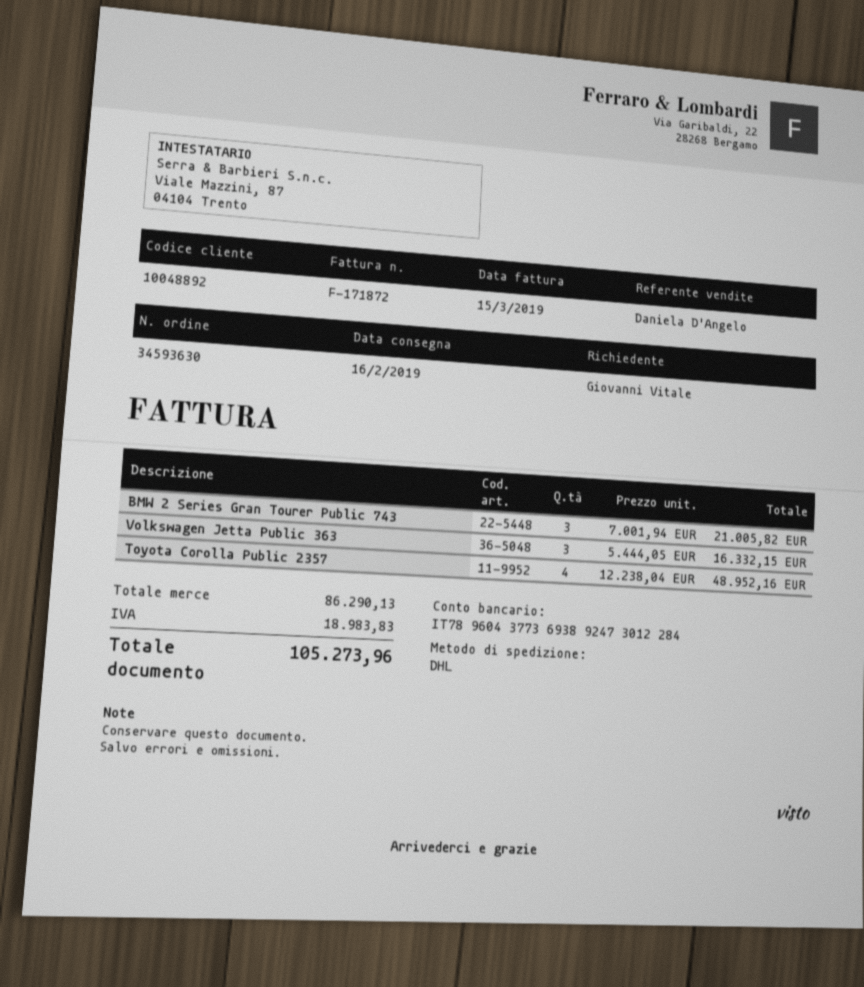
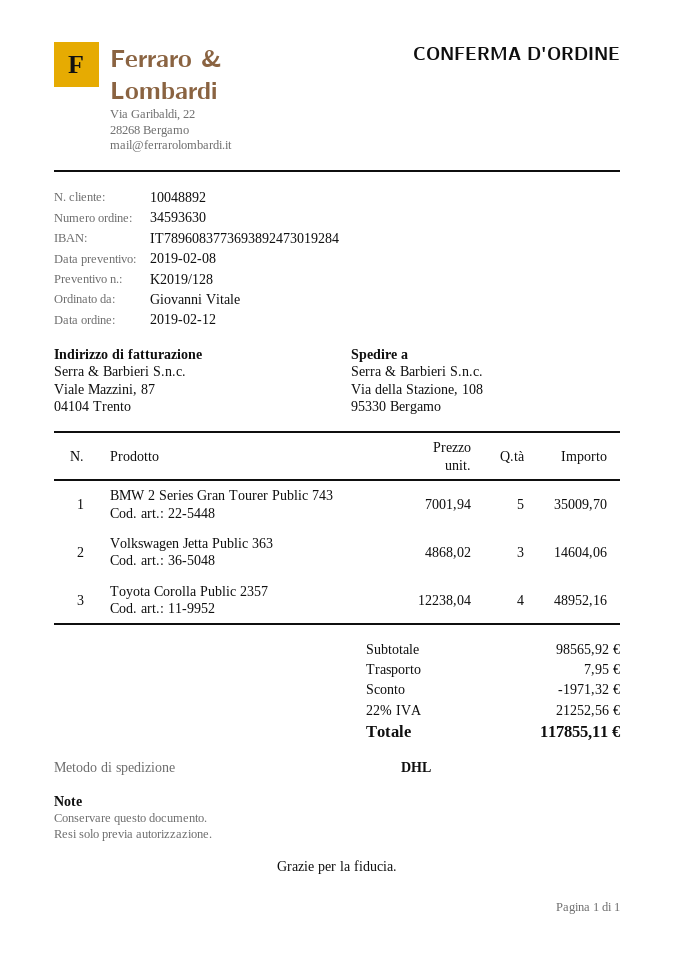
bank account: IT7896043773693892473012284 -> IT7896083773693892473019284
BMW 2 Series Gran Tourer Public 743: 3 x 7001.94 = 21005.82 -> 5 x 7001.94 = 35009.70
Volkswagen Jetta Public 363: 3 x 5444.05 = 16332.15 -> 3 x 4868.02 = 14604.06
subtotal: 86290.13 -> 98565.92
discount: none -> 1971.32
shipping: none -> 7.95
tax: 18983.83 -> 21252.56
total: 105273.96 -> 117855.11

